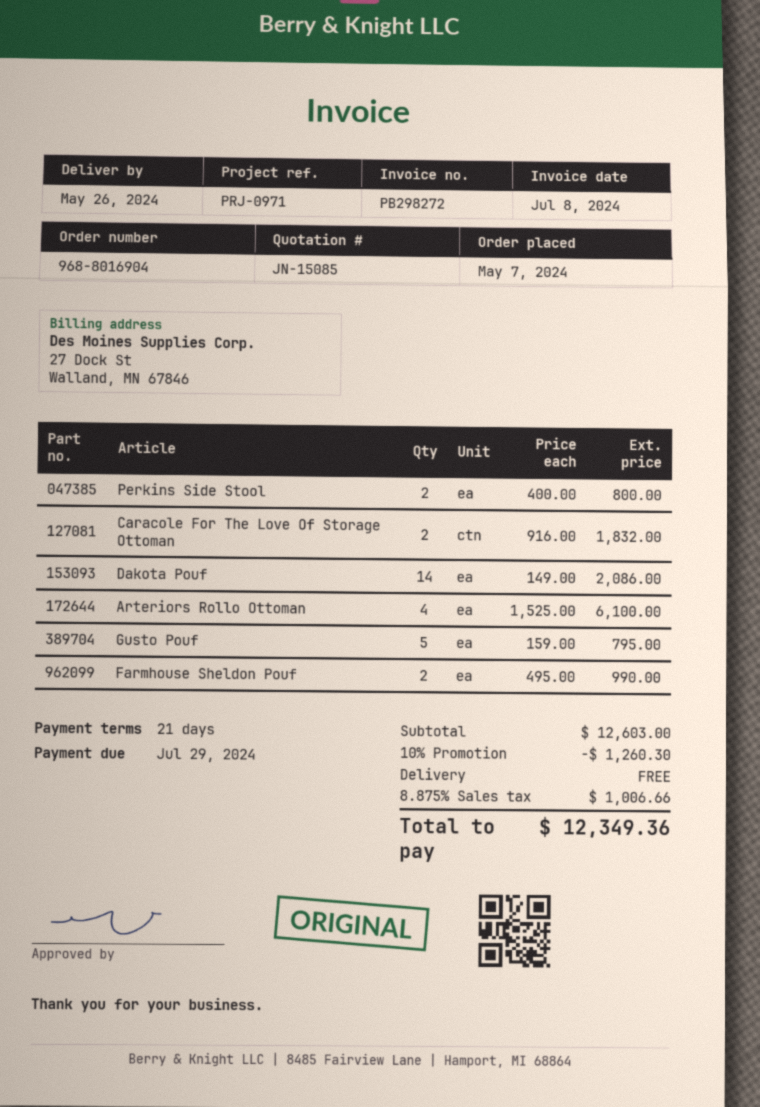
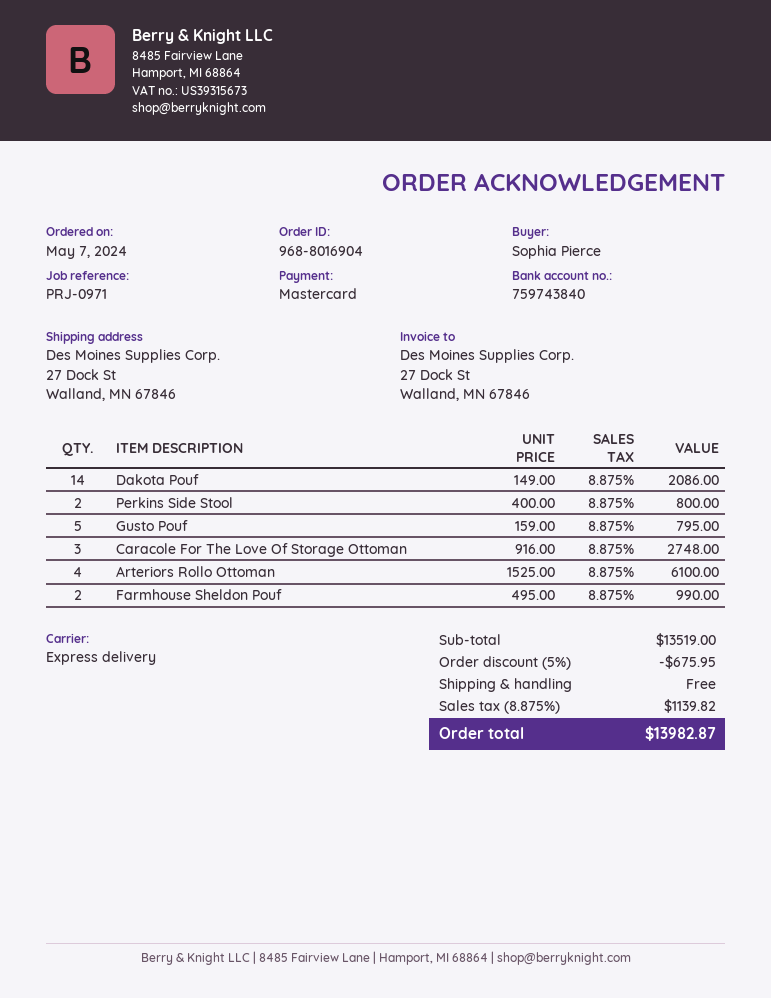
Caracole For The Love Of Storage Ottoman: 2 x 916.00 = 1832.00 -> 3 x 916.00 = 2748.00
subtotal: 12603.00 -> 13519.00
discount: 10% = 1260.30 -> 5% = 675.95
tax: 8.875% = 1006.66 -> 8.875% = 1139.82
total: 12349.36 -> 13982.87

